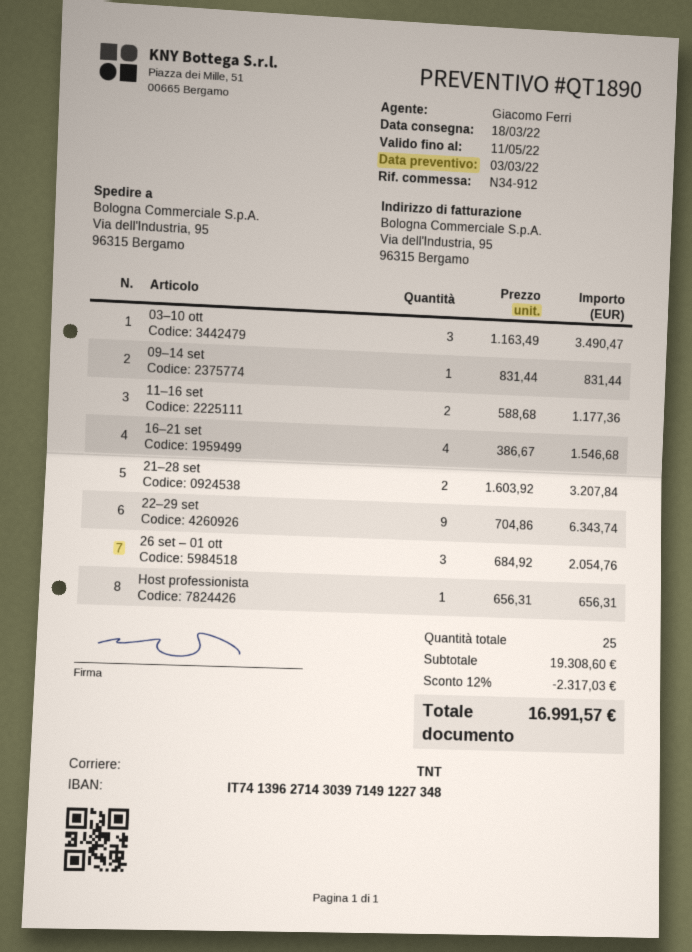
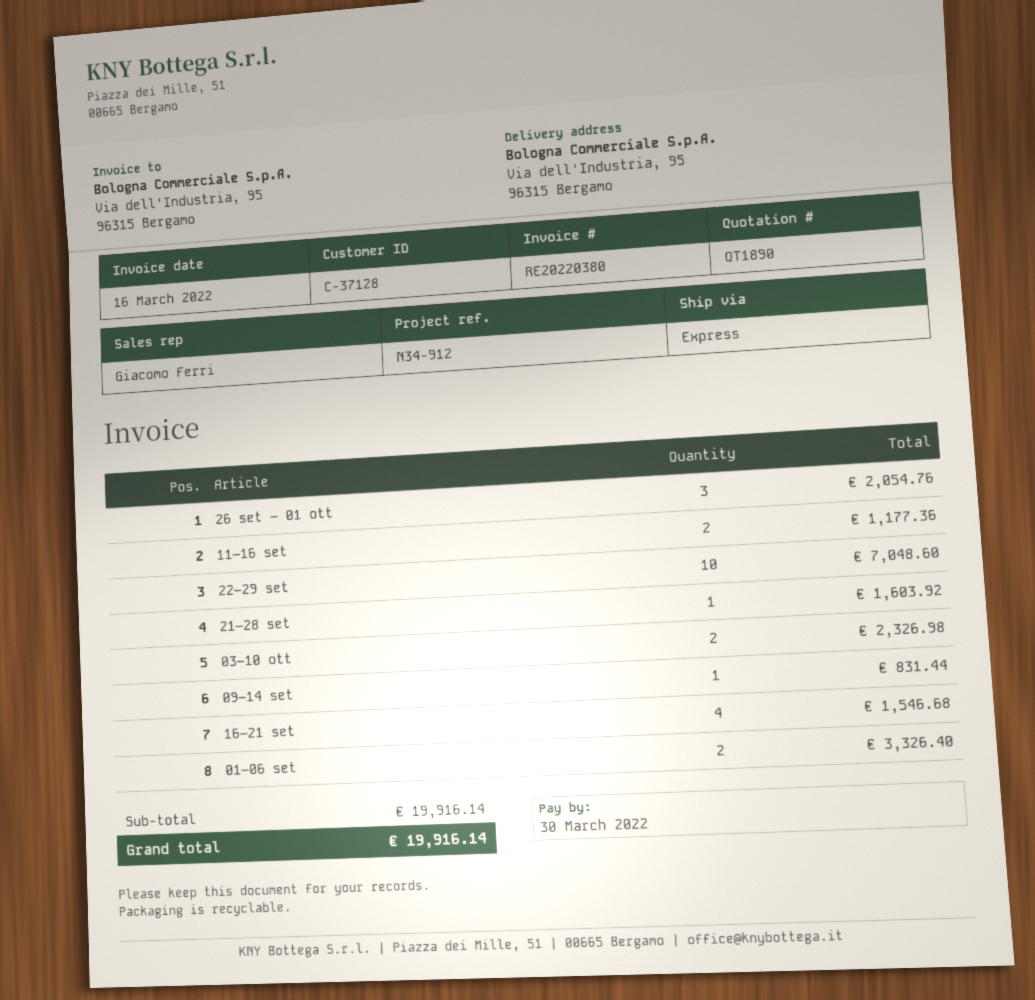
shipping method: TNT -> express
03–10 ott: 3 for 3490.47 -> 2 for 2326.98
21–28 set: 2 for 3207.84 -> 1 for 1603.92
22–29 set: 9 for 6343.74 -> 10 for 7048.60
Host professionista: 1 for 656.31 -> none
01–06 set: none -> 2 for 3326.40
subtotal: 19308.60 -> 19916.14
discount: 12% = 2317.03 -> none
total: 16991.57 -> 19916.14

